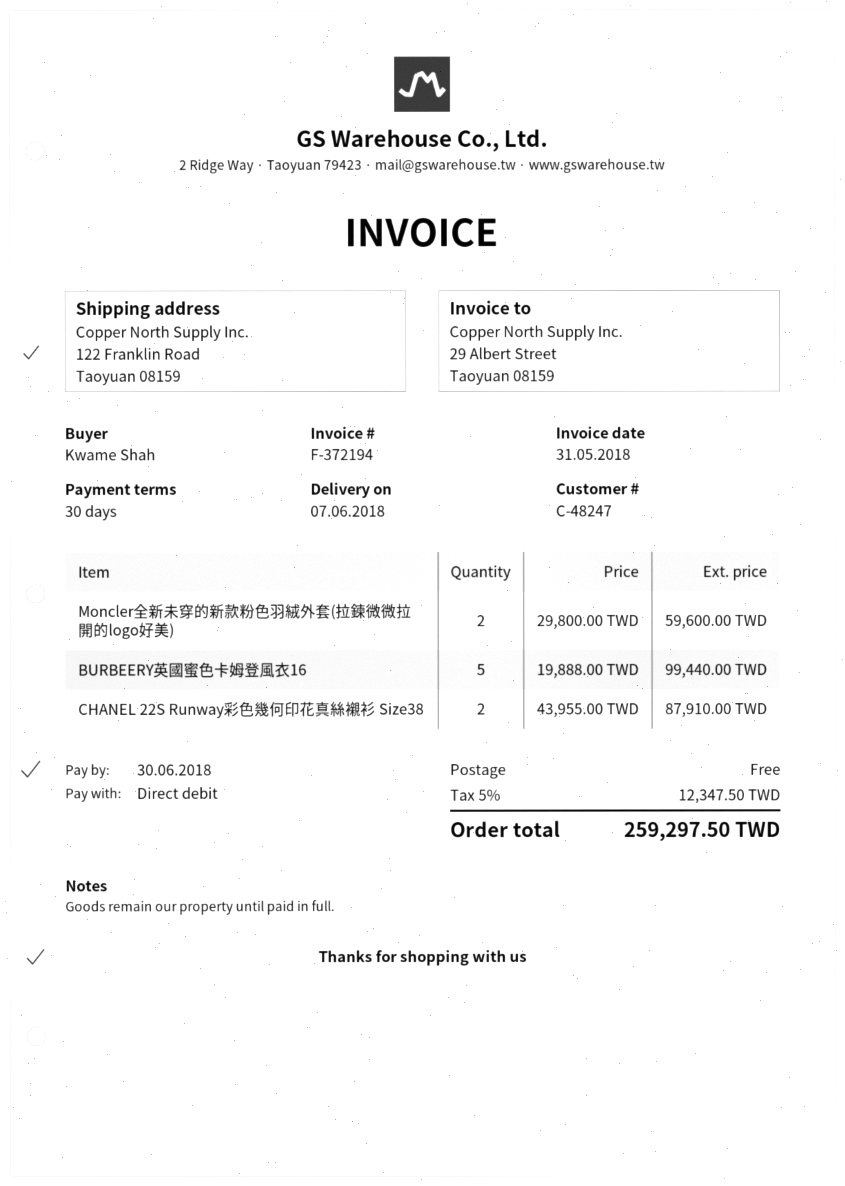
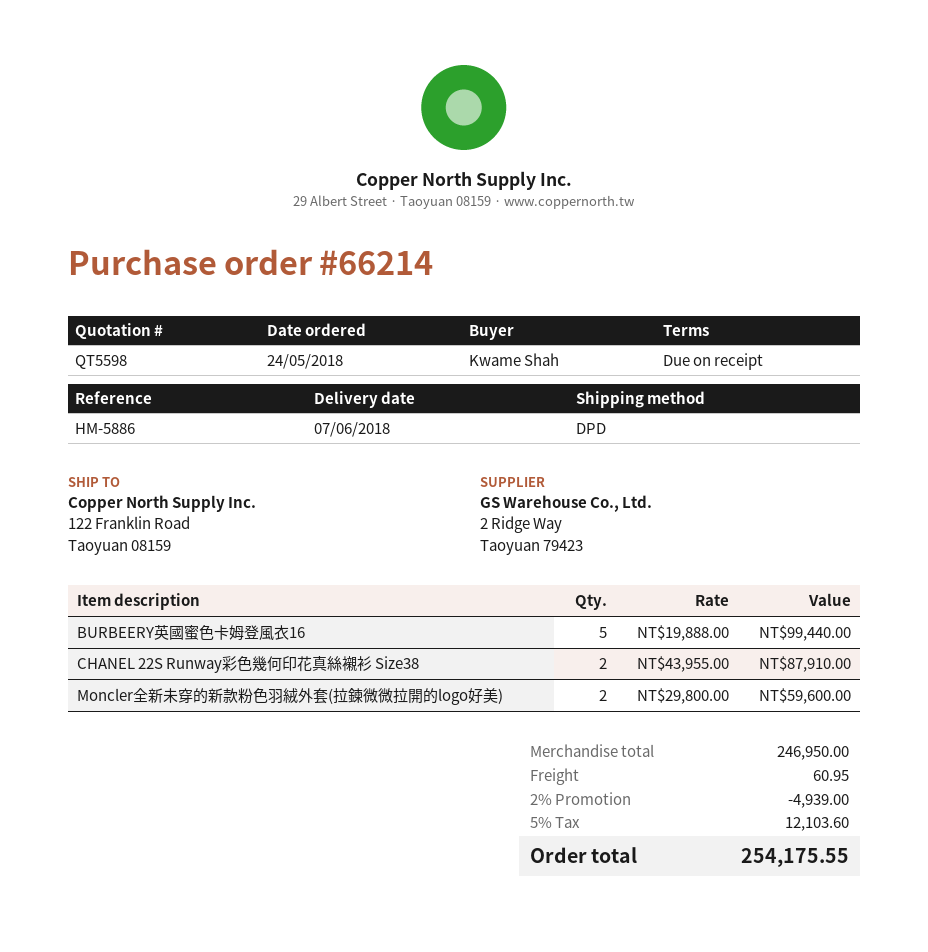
payment terms: 30 days -> on receipt
discount: none -> 2% = 4939.00
shipping: 0.00 -> 60.95
tax: 5% = 12347.50 -> 5% = 12103.60
total: 259297.50 -> 254175.55

